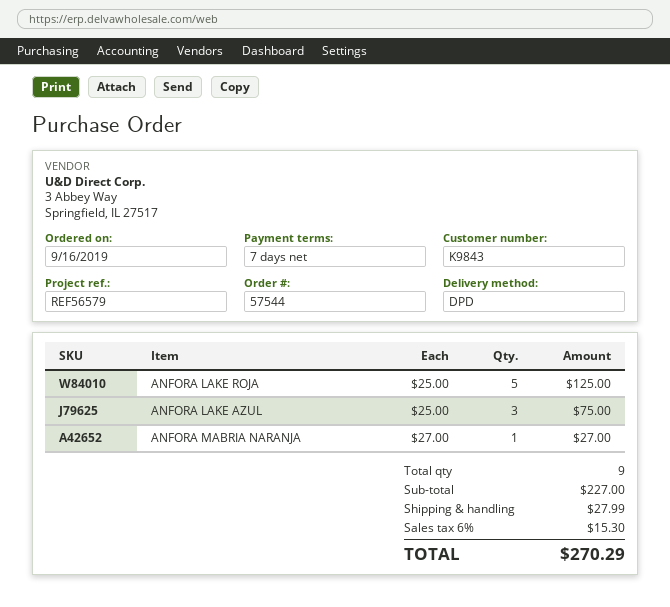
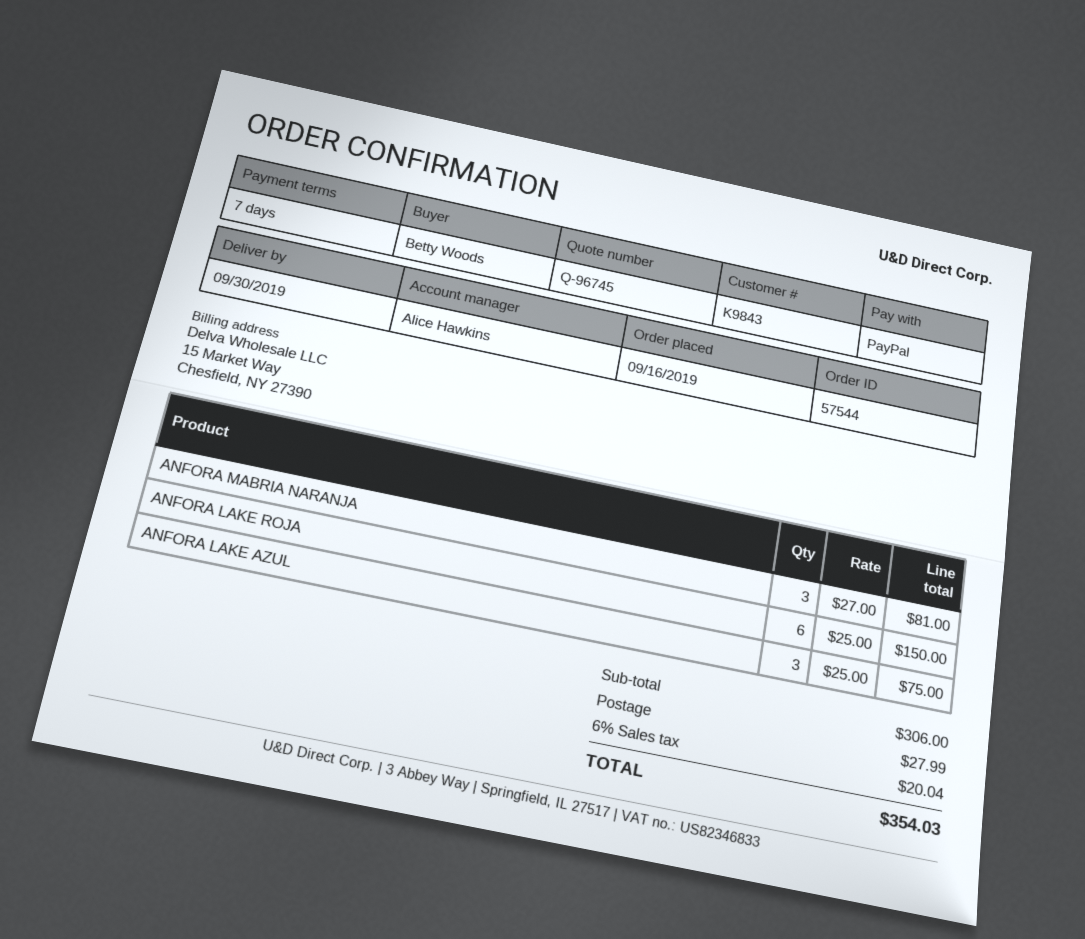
ANFORA LAKE ROJA: 5 x 25.00 = 125.00 -> 6 x 25.00 = 150.00
ANFORA MABRIA NARANJA: 1 x 27.00 = 27.00 -> 3 x 27.00 = 81.00
subtotal: 227.00 -> 306.00
tax: 6% = 15.30 -> 6% = 20.04
total: 270.29 -> 354.03

